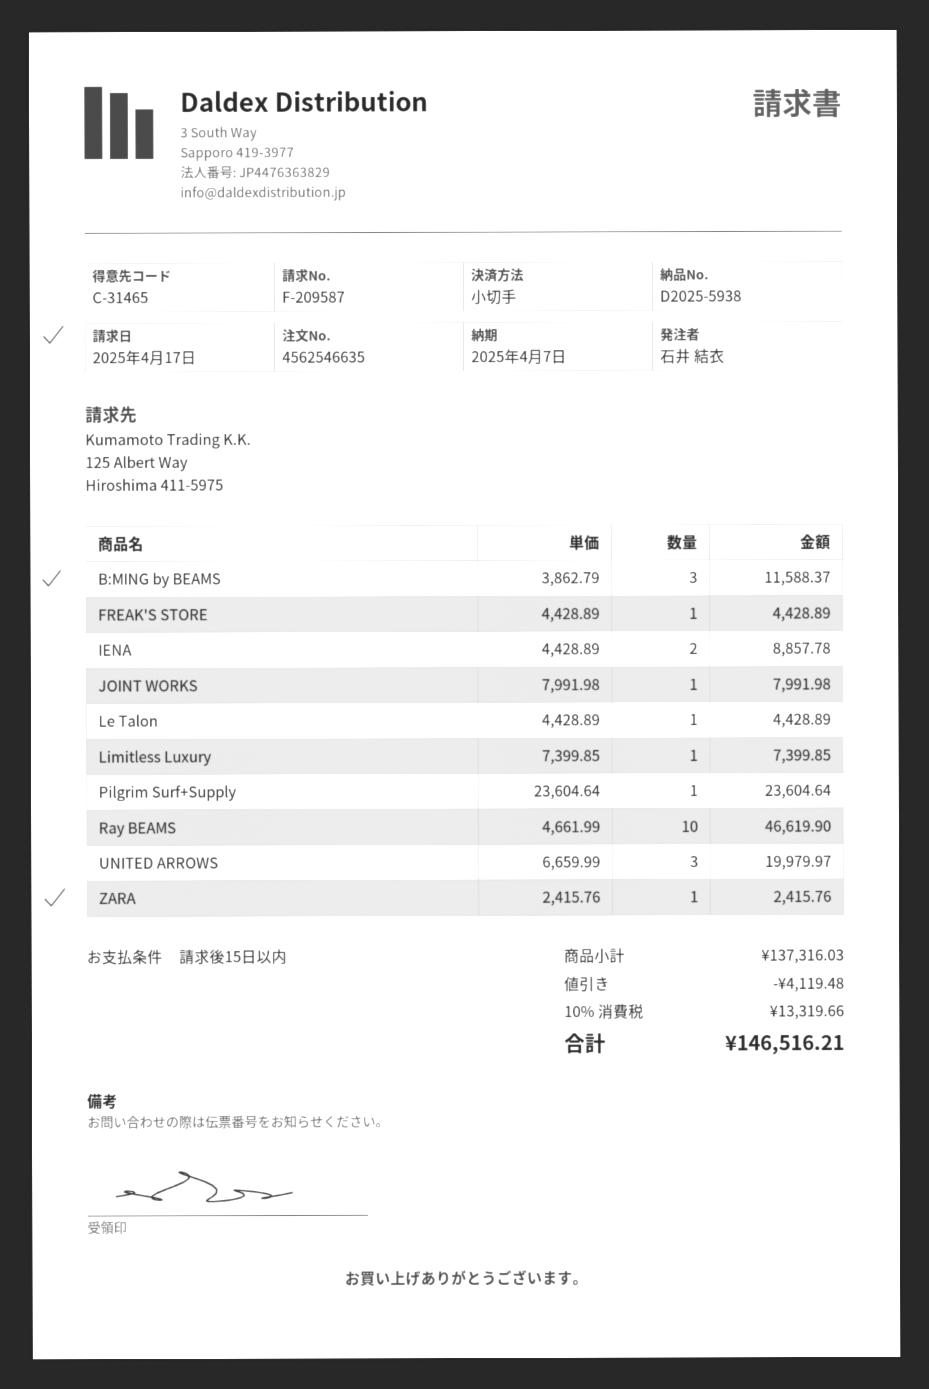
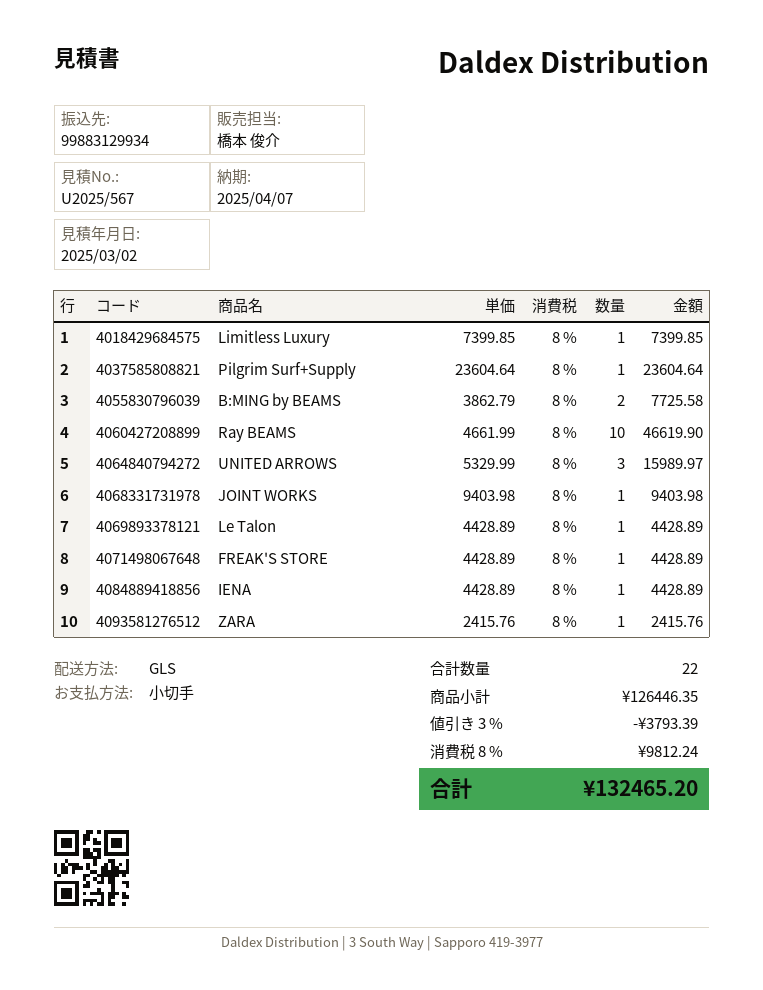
B:MING by BEAMS: 3 x 3862.79 = 11588.37 -> 2 x 3862.79 = 7725.58
IENA: 2 x 4428.89 = 8857.78 -> 1 x 4428.89 = 4428.89
JOINT WORKS: 1 x 7991.98 = 7991.98 -> 1 x 9403.98 = 9403.98
UNITED ARROWS: 3 x 6659.99 = 19979.97 -> 3 x 5329.99 = 15989.97
subtotal: 137316.03 -> 126446.35
discount: 4119.48 -> 3793.39
tax: 10% = 13319.66 -> 8% = 9812.24
total: 146516.21 -> 132465.20

